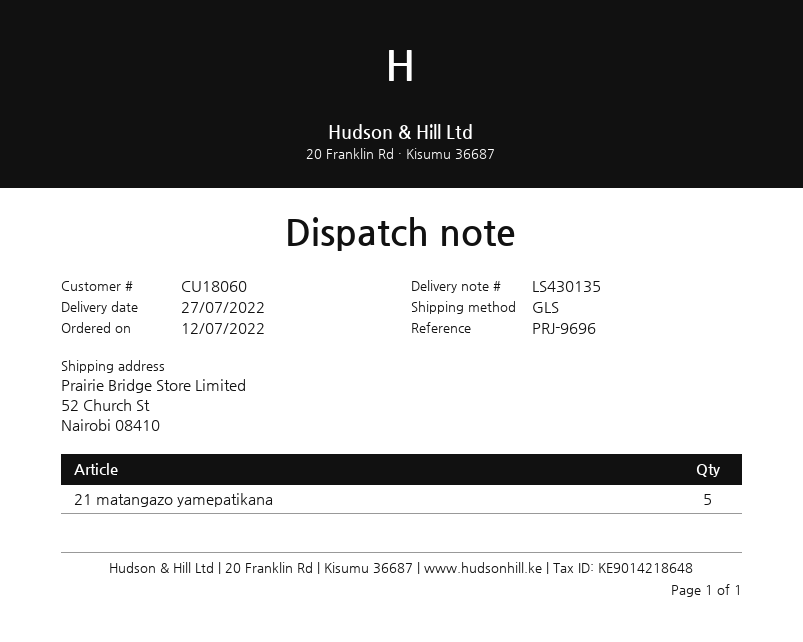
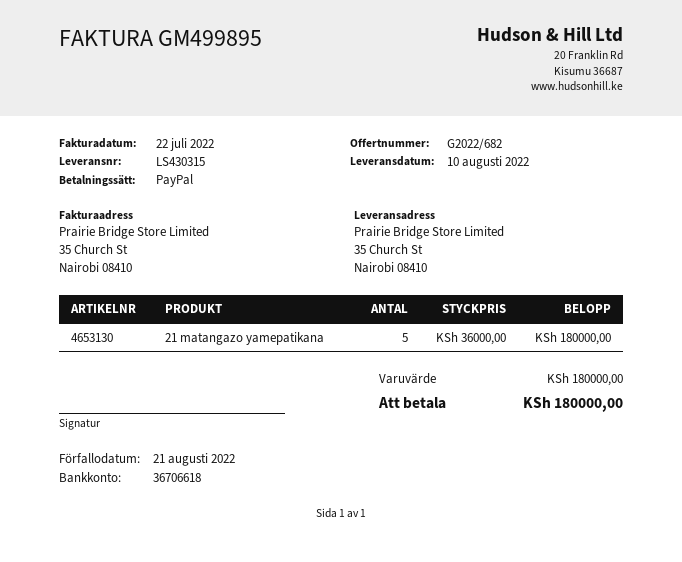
delivery note number: LS430135 -> LS430315
delivery date: 2022-07-27 -> 2022-08-10
ship to: 52 Church St, Nairobi 08410 -> 35 Church St, Nairobi 08410

